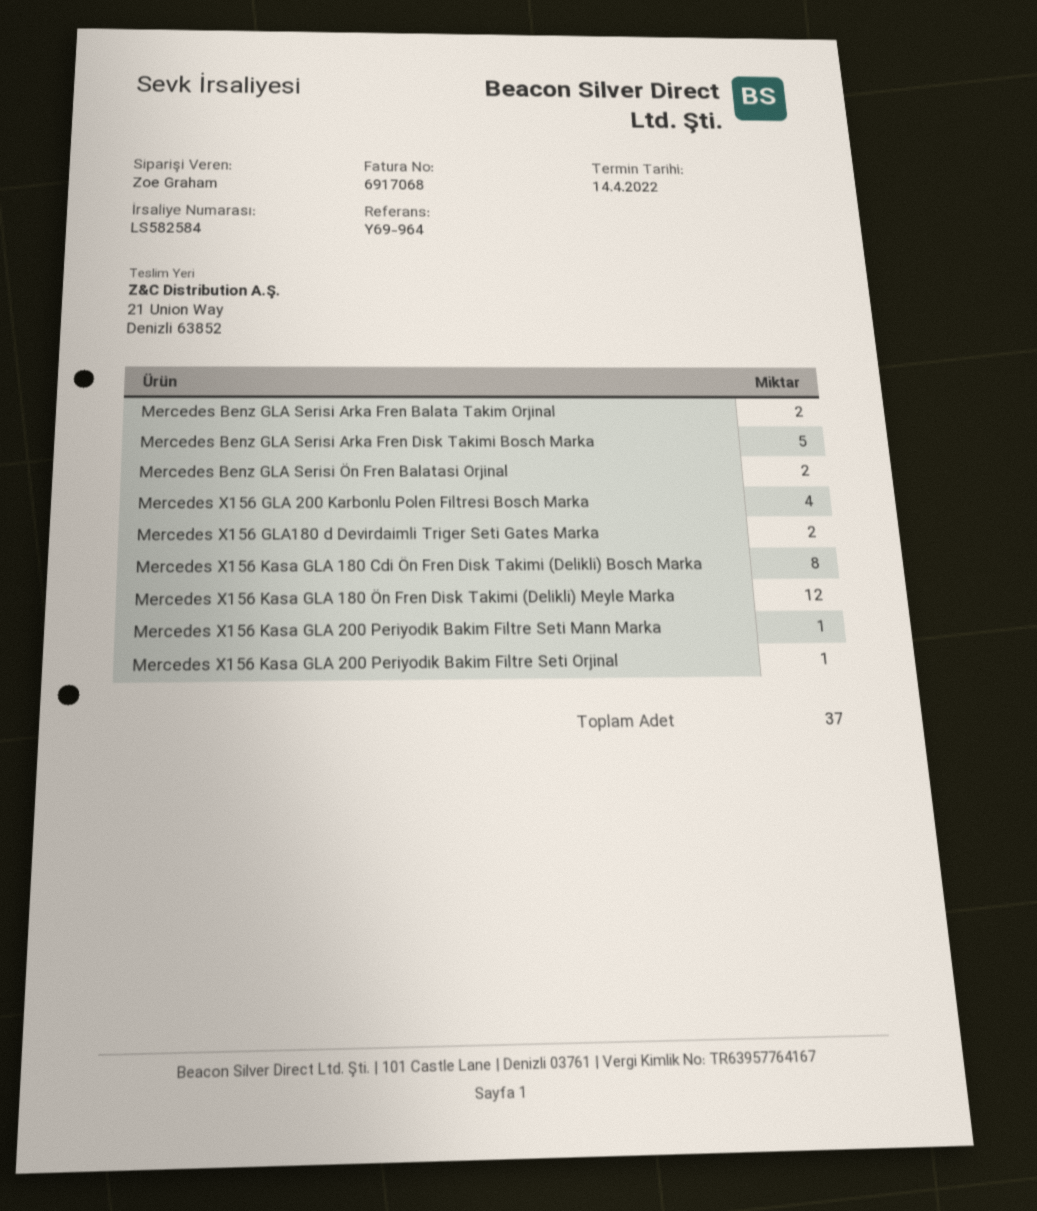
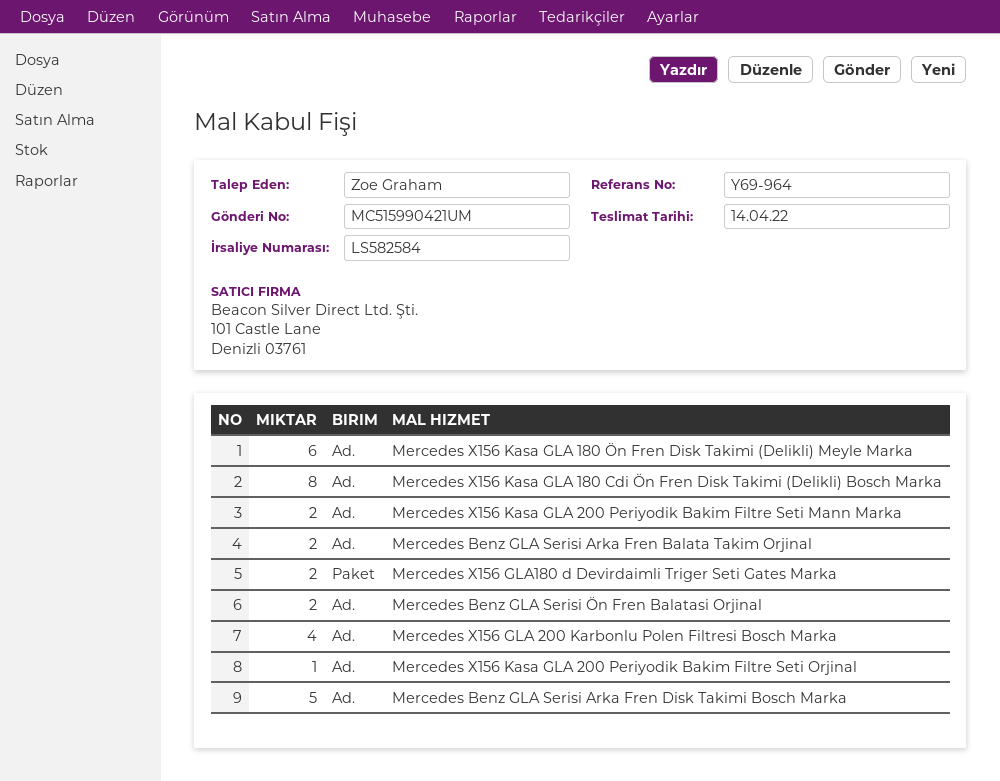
Mercedes X156 Kasa GLA 180 Ön Fren Disk Takimi (Delikli) Meyle Marka: 12 -> 6
Mercedes X156 Kasa GLA 200 Periyodik Bakim Filtre Seti Mann Marka: 1 -> 2

